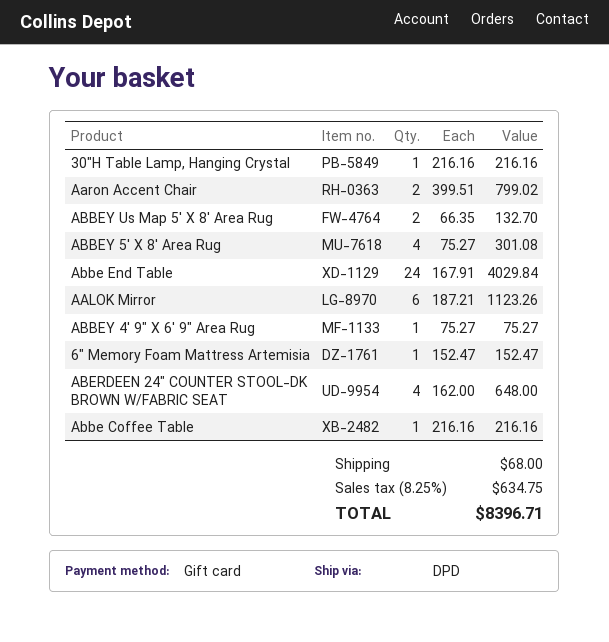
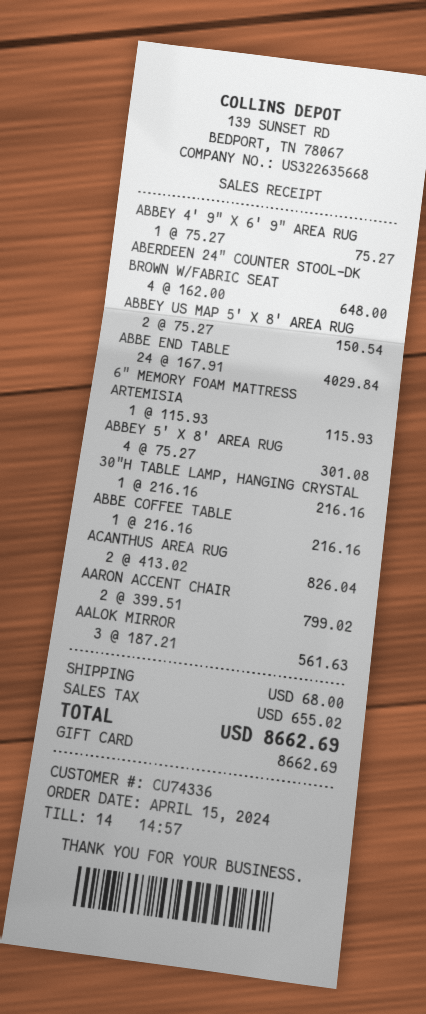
ABBEY Us Map 5' X 8' Area Rug: 2 x 66.35 = 132.70 -> 2 x 75.27 = 150.54
AALOK Mirror: 6 x 187.21 = 1123.26 -> 3 x 187.21 = 561.63
6" Memory Foam Mattress Artemisia: 1 x 152.47 = 152.47 -> 1 x 115.93 = 115.93
ACANTHUS AREA RUG: none -> 2 x 413.02 = 826.04
tax: 634.75 -> 655.02
total: 8396.71 -> 8662.69

